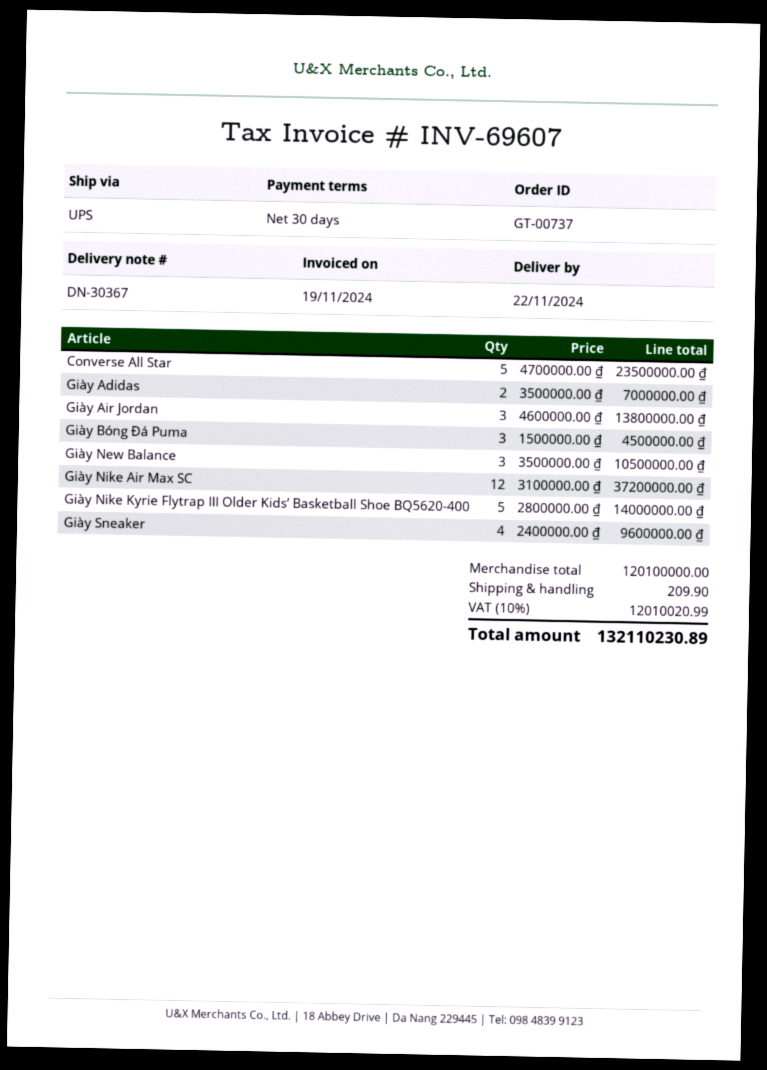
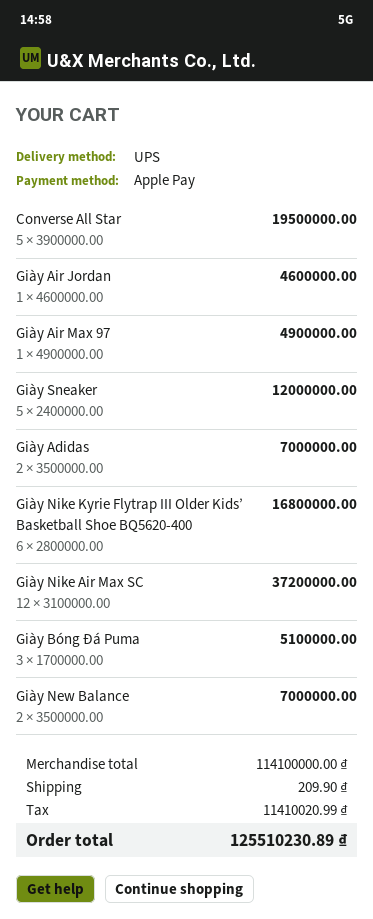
Converse All Star: 5 x 4700000.00 = 23500000.00 -> 5 x 3900000.00 = 19500000.00
Giày Air Jordan: 3 x 4600000.00 = 13800000.00 -> 1 x 4600000.00 = 4600000.00
Giày Bóng Đá Puma: 3 x 1500000.00 = 4500000.00 -> 3 x 1700000.00 = 5100000.00
Giày New Balance: 3 x 3500000.00 = 10500000.00 -> 2 x 3500000.00 = 7000000.00
Giày Nike Kyrie Flytrap III Older Kids’ Basketball Shoe BQ5620-400: 5 x 2800000.00 = 14000000.00 -> 6 x 2800000.00 = 16800000.00
Giày Sneaker: 4 x 2400000.00 = 9600000.00 -> 5 x 2400000.00 = 12000000.00
Giày Air Max 97: none -> 1 x 4900000.00 = 4900000.00
subtotal: 120100000.00 -> 114100000.00
tax: 12010020.99 -> 11410020.99
total: 132110230.89 -> 125510230.89

